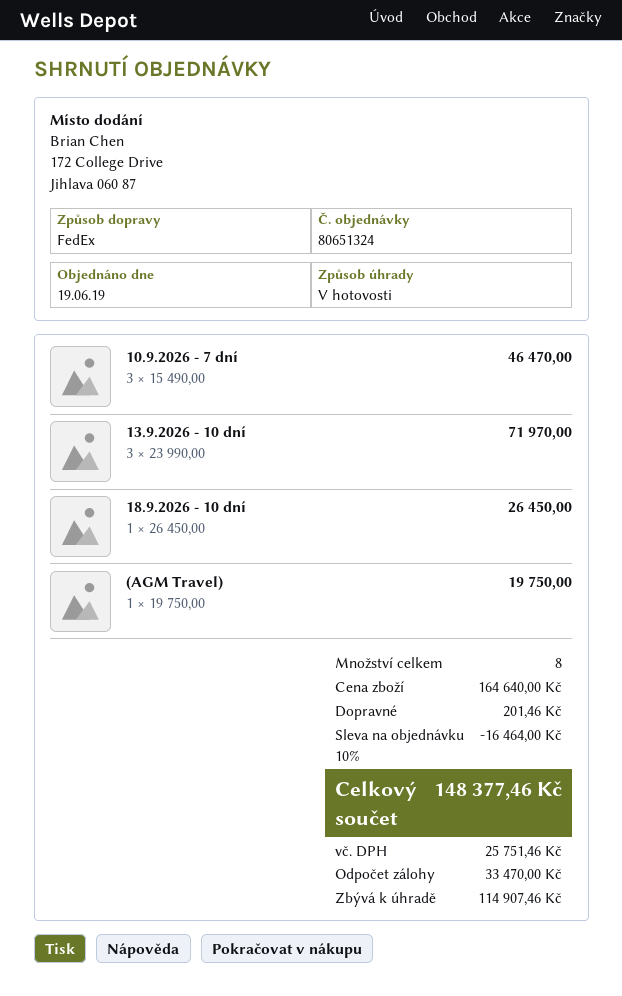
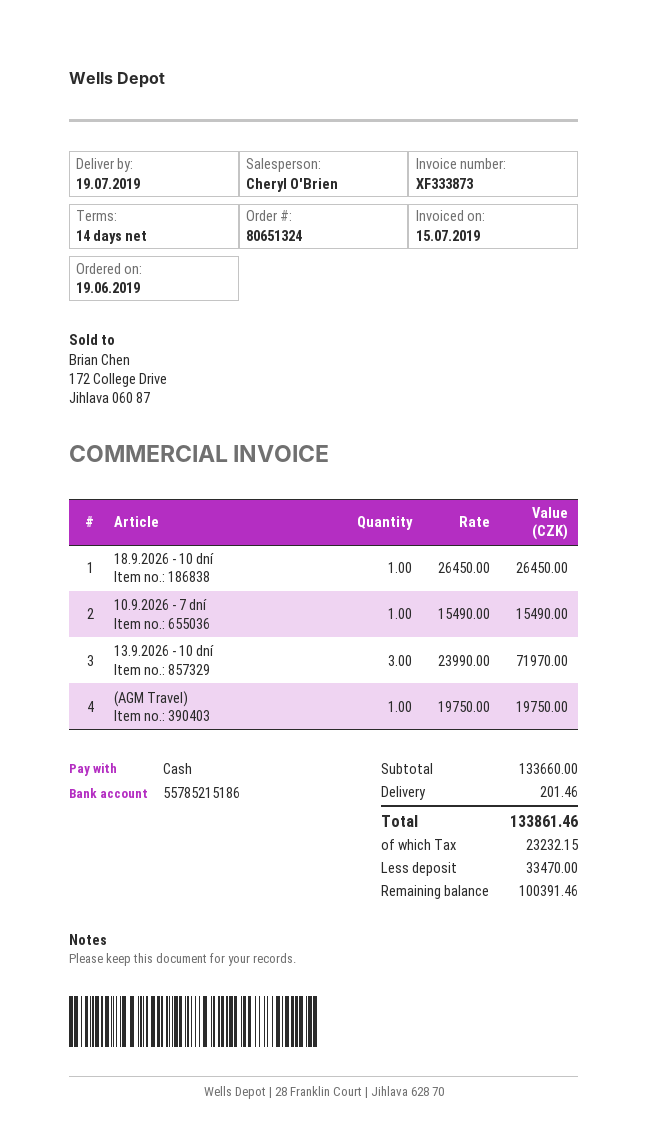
10.9.2026 - 7 dní: 3 x 15490.00 = 46470.00 -> 1 x 15490.00 = 15490.00
subtotal: 164640.00 -> 133660.00
discount: 10% = 16464.00 -> none
tax: 25751.46 -> 23232.15
total: 148377.46 -> 133861.46
balance: 114907.46 -> 100391.46

